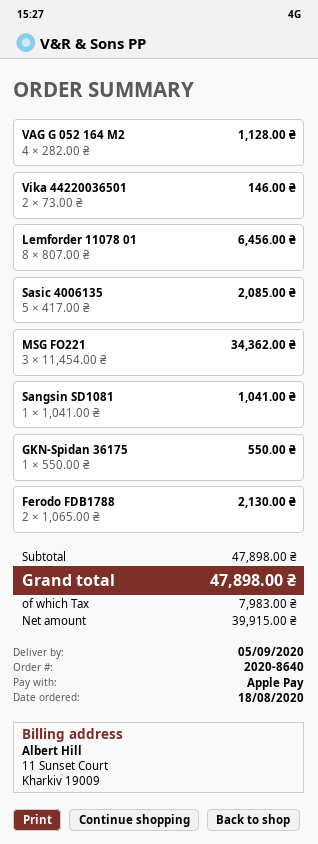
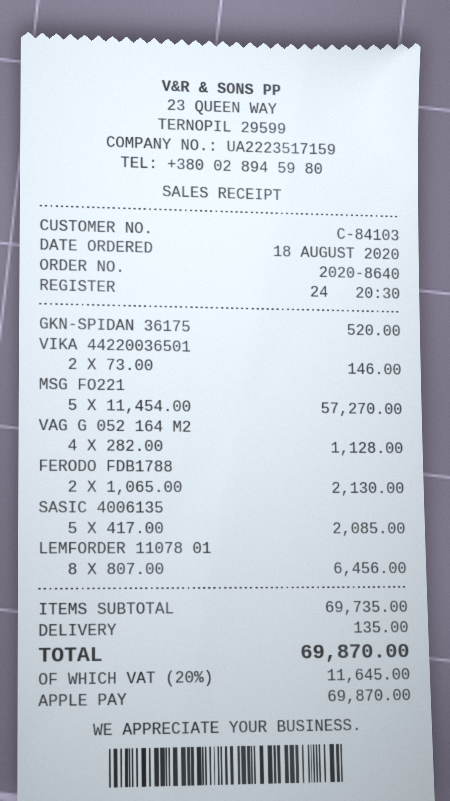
MSG FO221: 3 x 11454.00 = 34362.00 -> 5 x 11454.00 = 57270.00
Sangsin SD1081: 1 x 1041.00 = 1041.00 -> none
GKN-Spidan 36175: 1 x 550.00 = 550.00 -> 1 x 520.00 = 520.00
subtotal: 47898.00 -> 69735.00
shipping: none -> 135.00
tax: 7983.00 -> 11645.00
total: 47898.00 -> 69870.00

